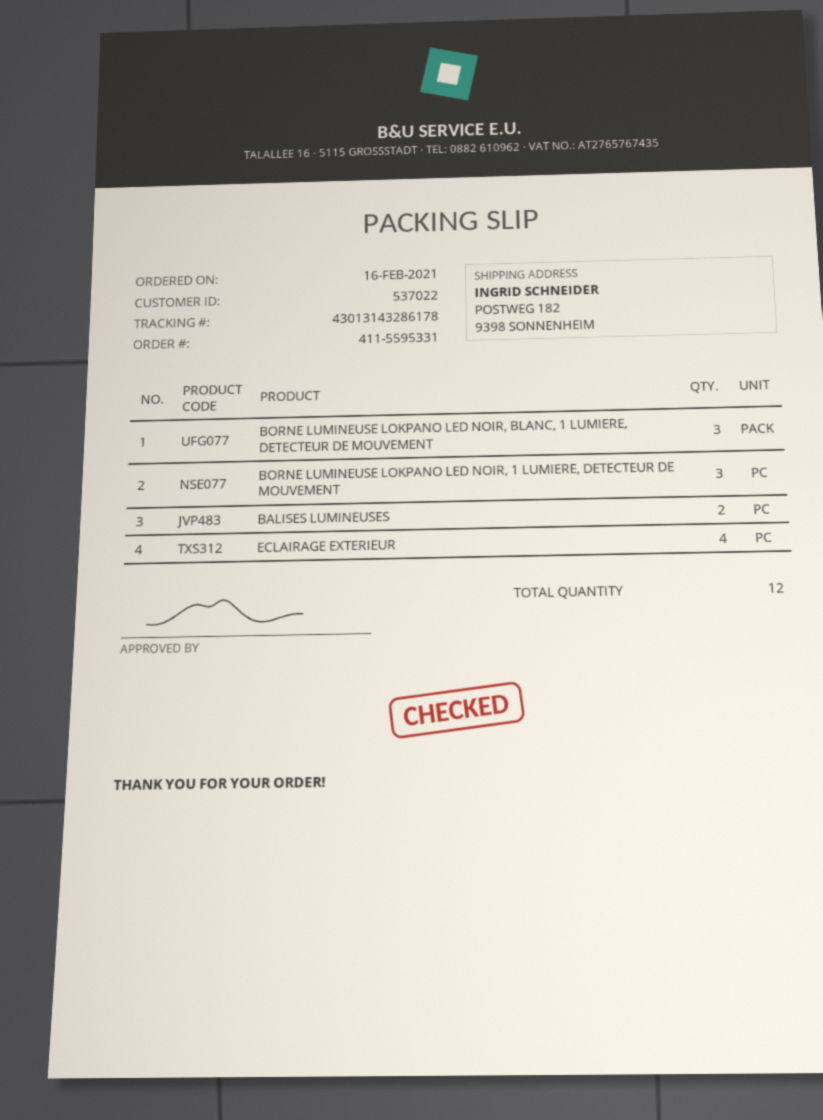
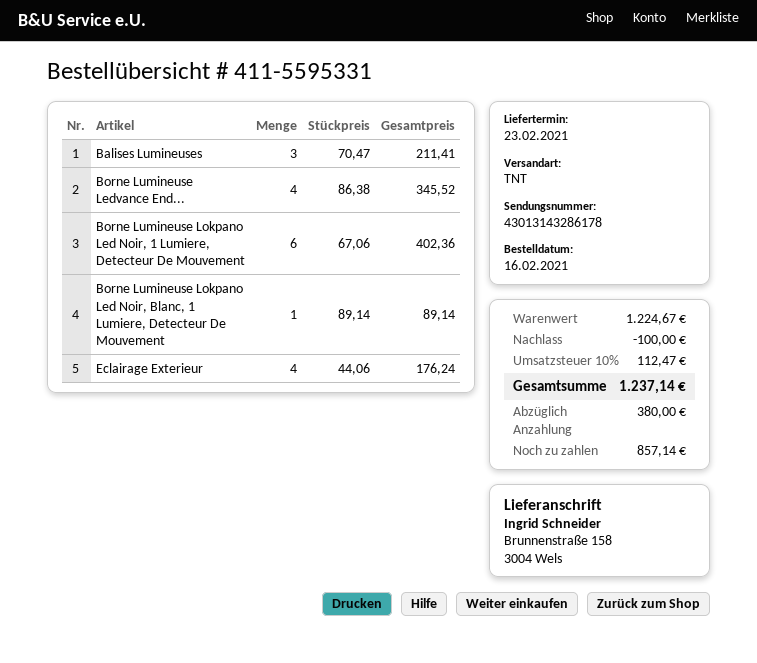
ship to: POSTWEG 182, 9398 SONNENHEIM -> Brunnenstraße 158, 3004 Wels
BORNE LUMINEUSE LOKPANO LED NOIR, BLANC, 1 LUMIERE, DETECTEUR DE MOUVEMENT: 3 -> 1
BORNE LUMINEUSE LOKPANO LED NOIR, 1 LUMIERE, DETECTEUR DE MOUVEMENT: 3 -> 6
BALISES LUMINEUSES: 2 -> 3
Borne Lumineuse Ledvance End...: none -> 4

